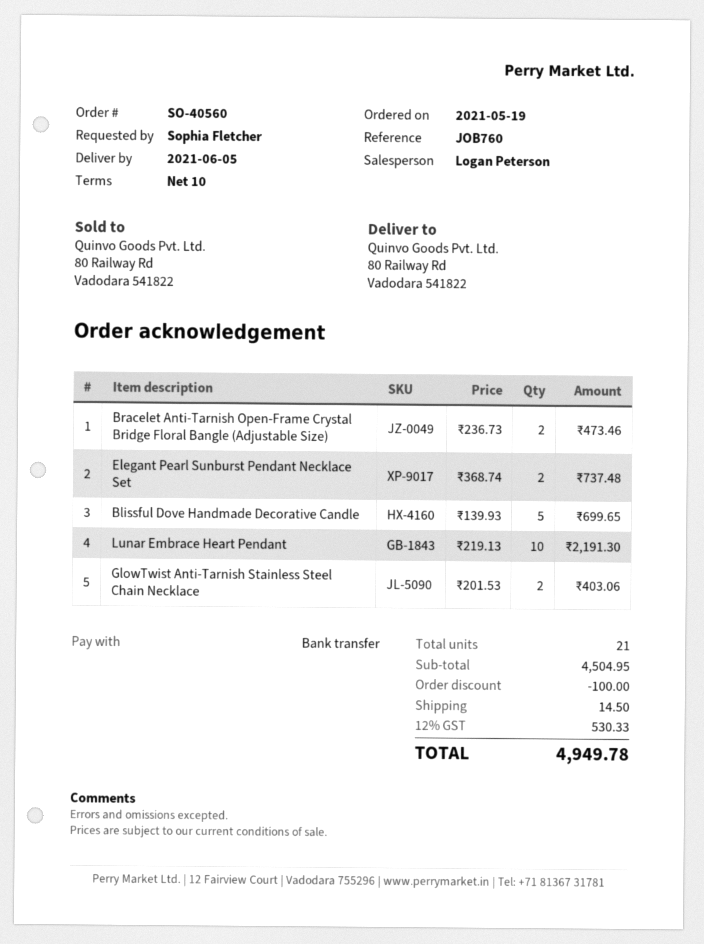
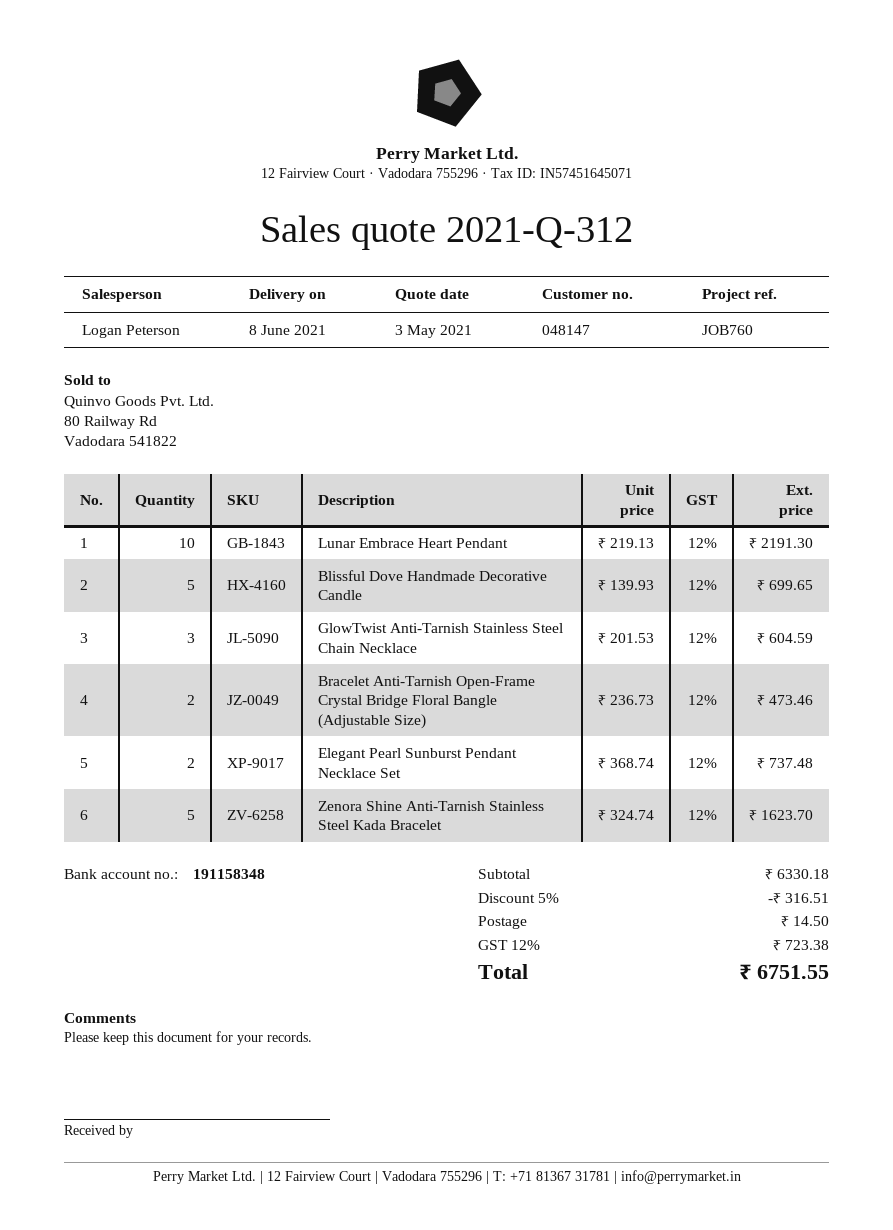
delivery date: 2021-06-05 -> 2021-06-08
GlowTwist Anti-Tarnish Stainless Steel Chain Necklace: 2 x 201.53 = 403.06 -> 3 x 201.53 = 604.59
Zenora Shine Anti-Tarnish Stainless Steel Kada Bracelet: none -> 5 x 324.74 = 1623.70
subtotal: 4504.95 -> 6330.18
discount: 100.00 -> 316.51
tax: 12% = 530.33 -> 12% = 723.38
total: 4949.78 -> 6751.55

